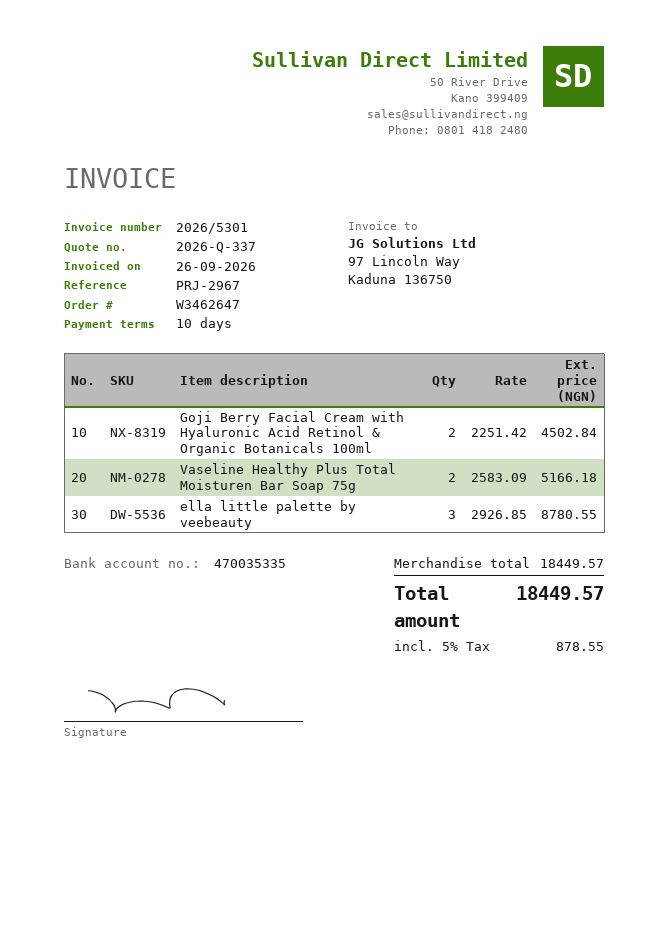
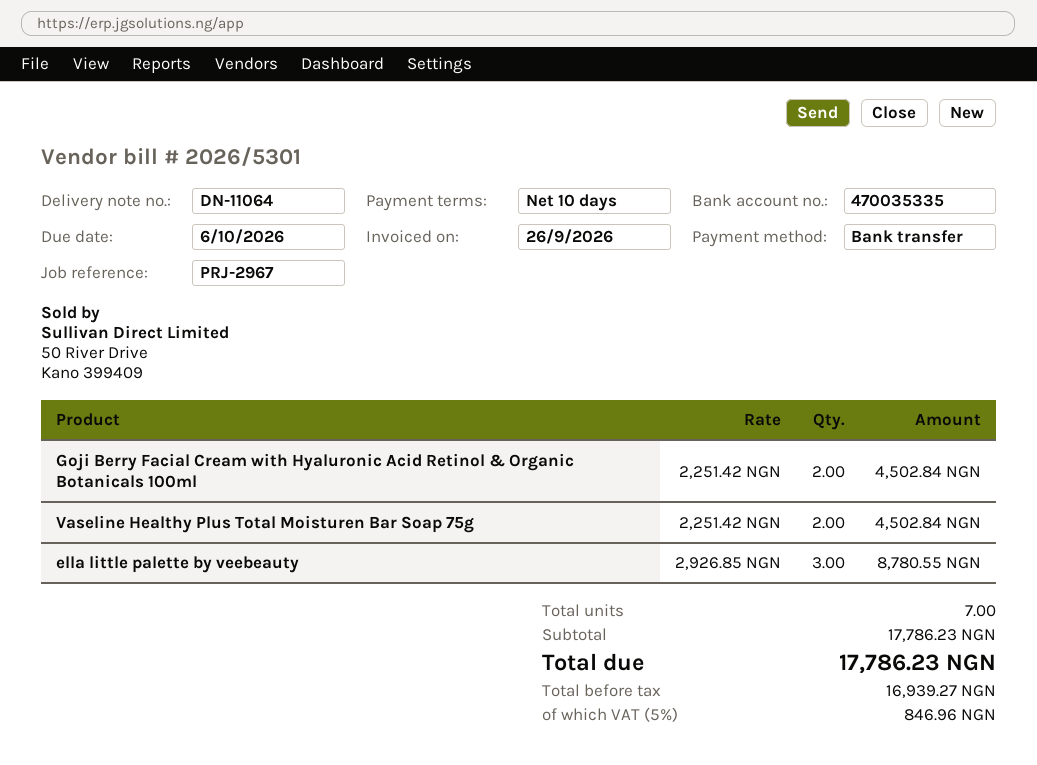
Vaseline Healthy Plus Total Moisturen Bar Soap 75g: 2 x 2583.09 = 5166.18 -> 2 x 2251.42 = 4502.84
subtotal: 18449.57 -> 17786.23
tax: 5% = 878.55 -> 5% = 846.96
total: 18449.57 -> 17786.23

